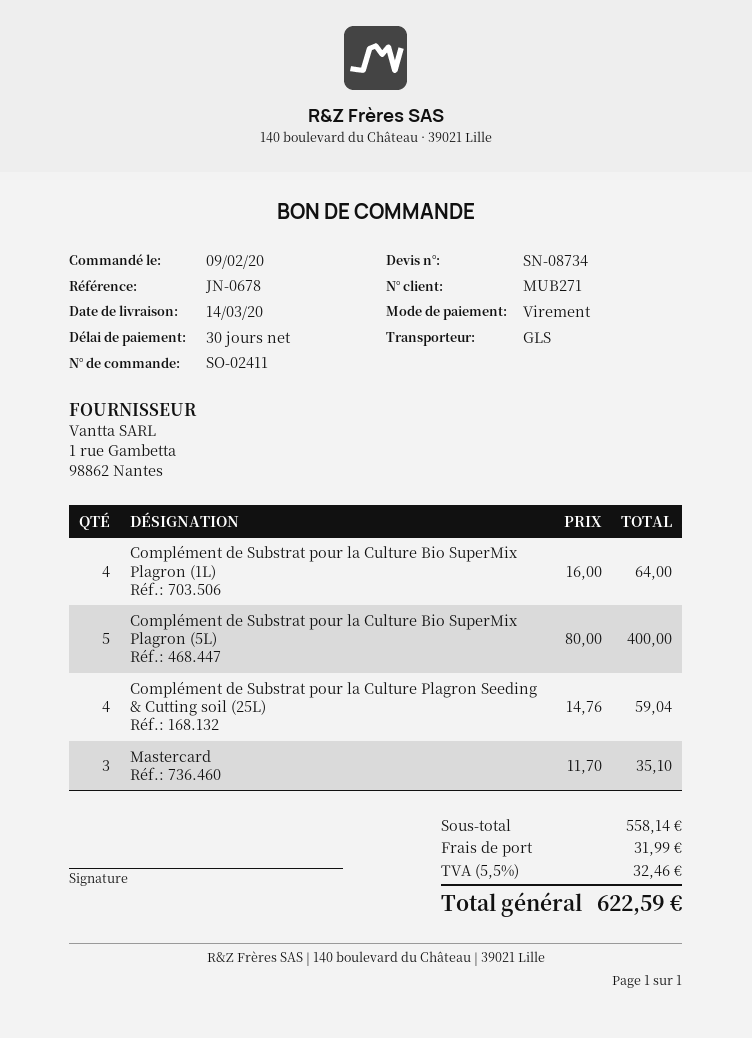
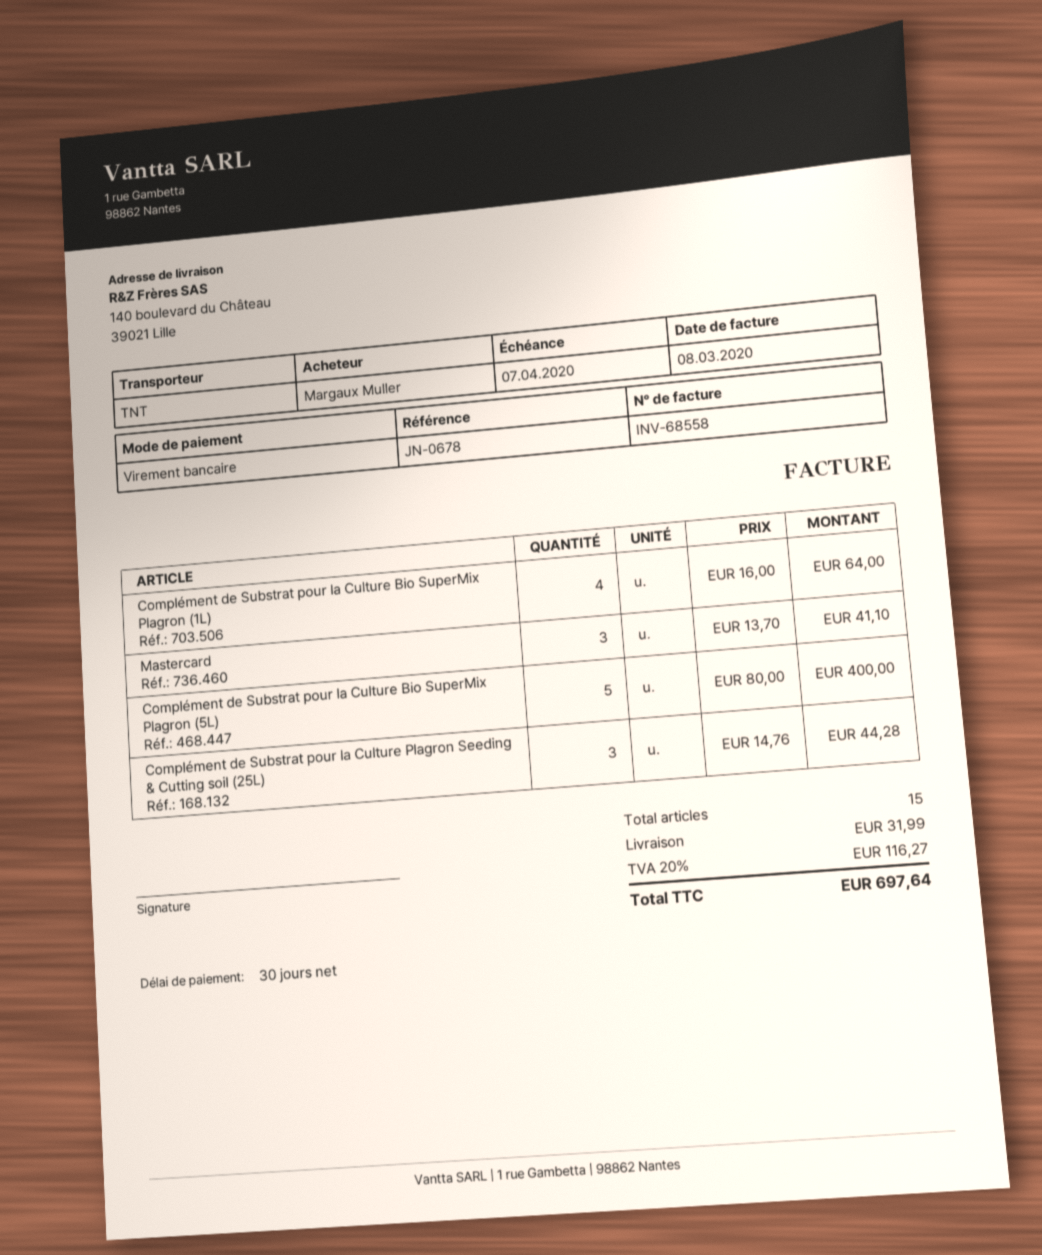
shipping method: GLS -> TNT
Complément de Substrat pour la Culture Plagron Seeding & Cutting soil (25L): 4 x 14.76 = 59.04 -> 3 x 14.76 = 44.28
Mastercard: 3 x 11.70 = 35.10 -> 3 x 13.70 = 41.10
tax: 5.5% = 32.46 -> 20% = 116.27
total: 622.59 -> 697.64

